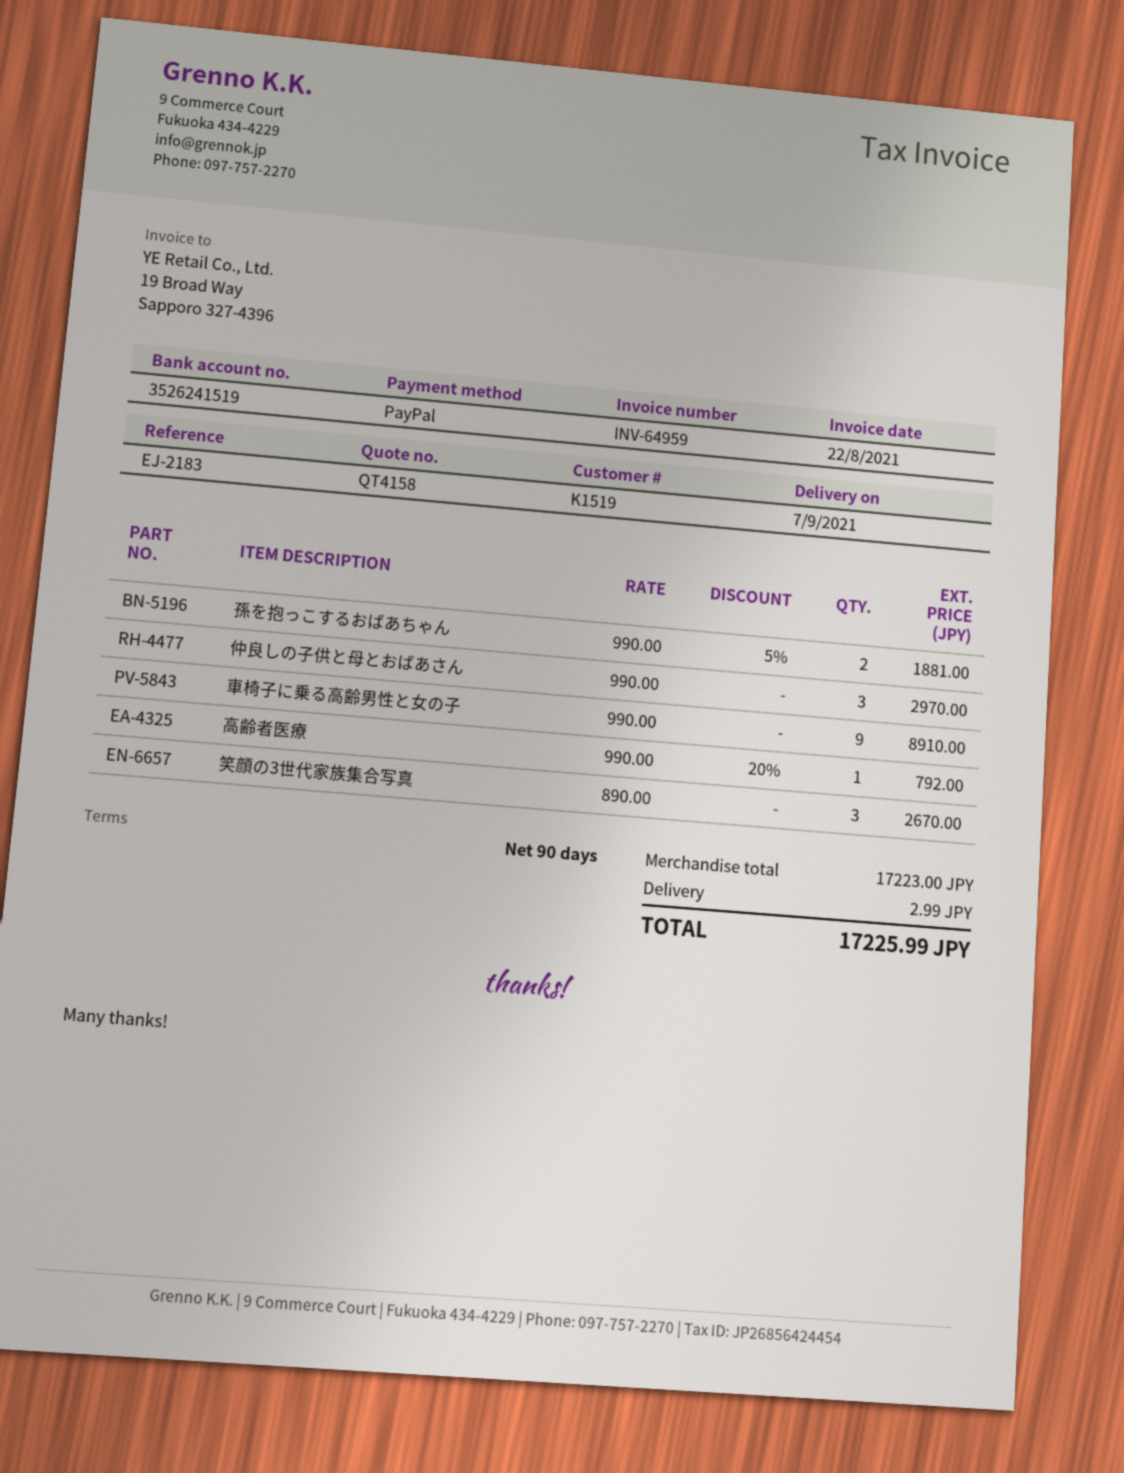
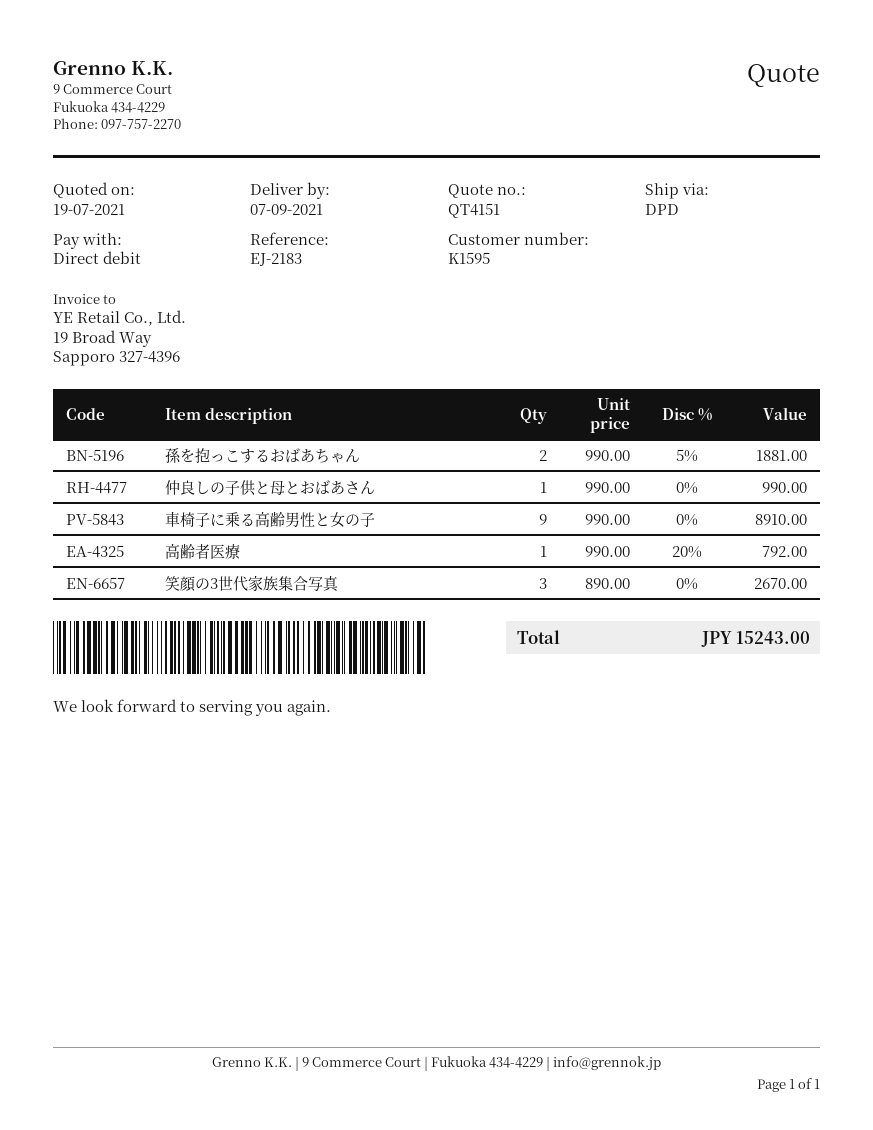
quote number: QT4158 -> QT4151
customer number: K1519 -> K1595
payment method: PayPal -> direct debit
仲良しの子供と母とおばあさん: 3 x 990.00 = 2970.00 -> 1 x 990.00 = 990.00
shipping: 2.99 -> none
total: 17225.99 -> 15243.00

